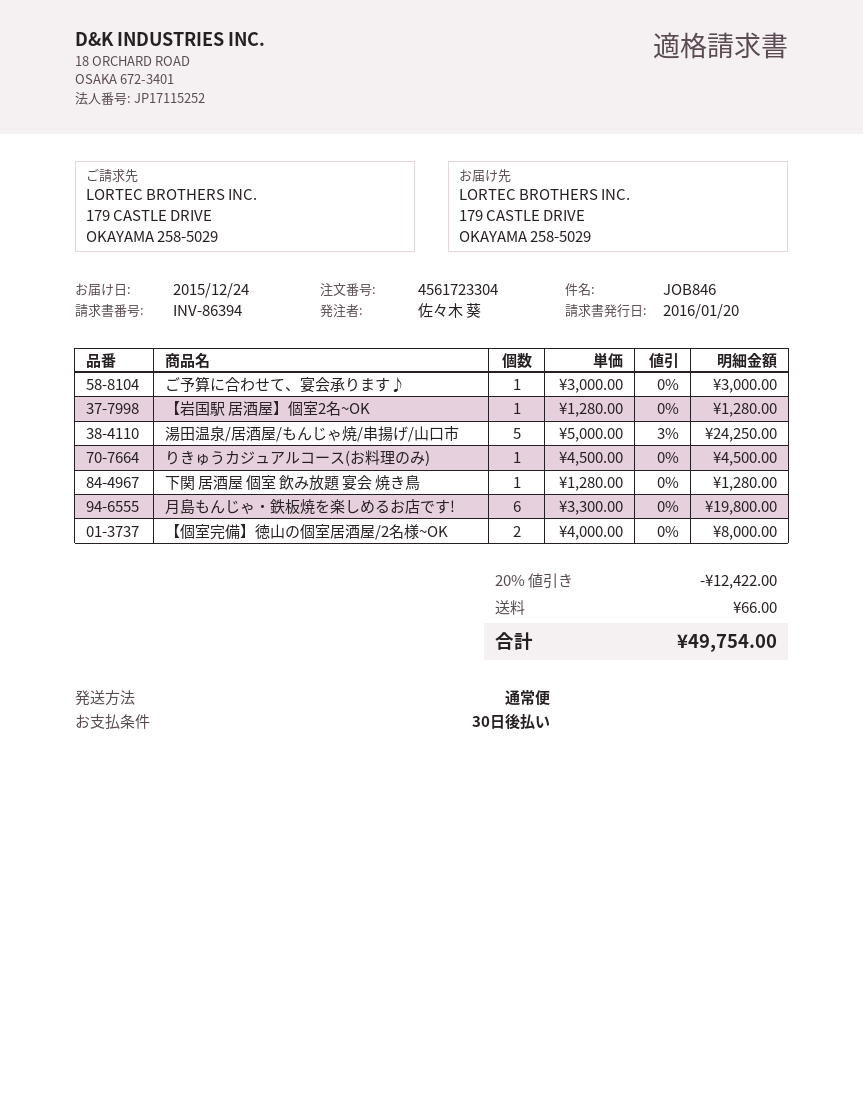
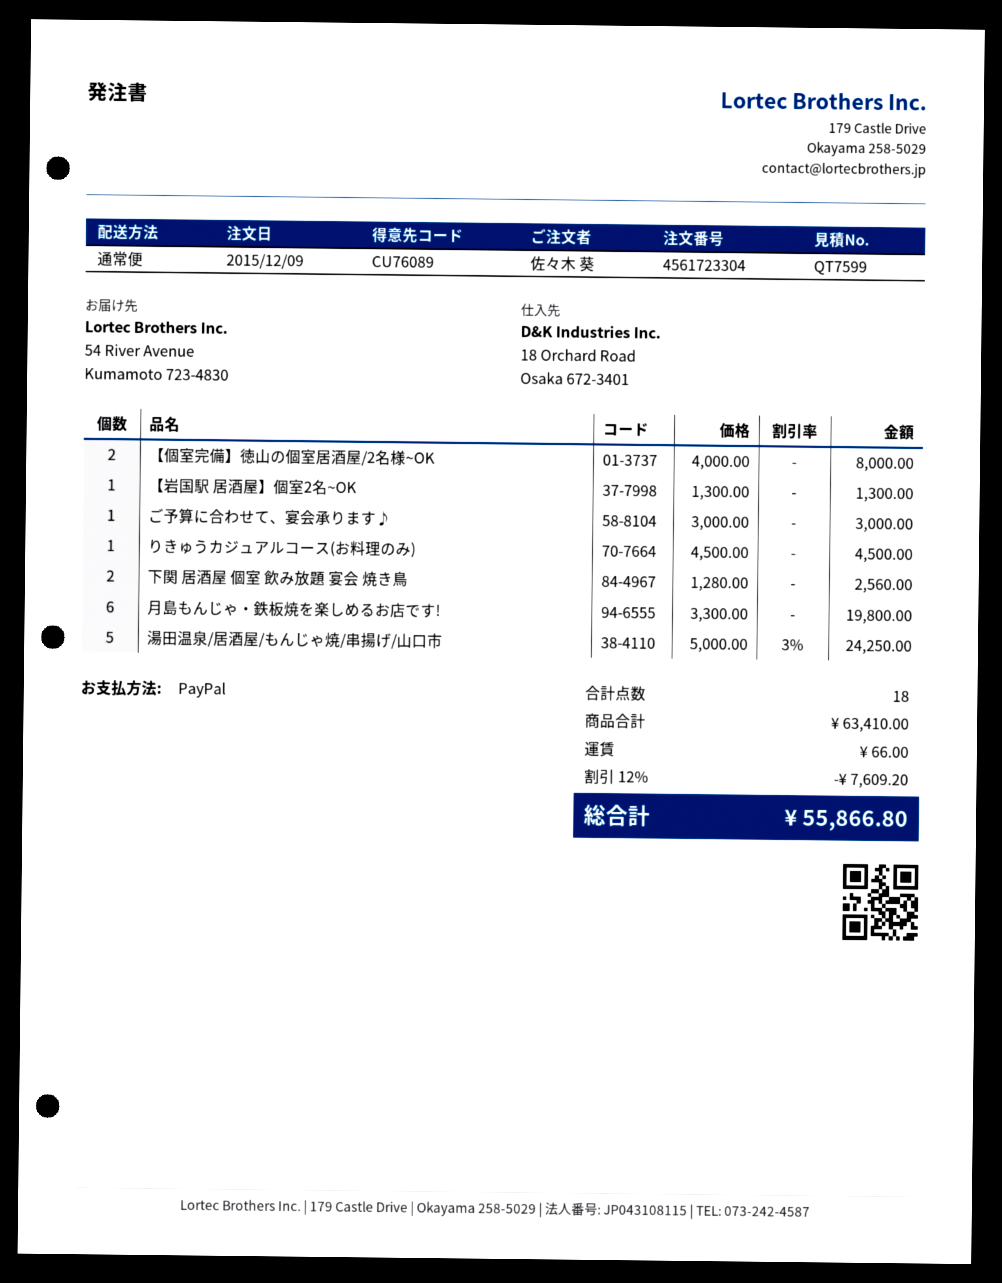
ship to: 179 CASTLE DRIVE, OKAYAMA 258-5029 -> 54 River Avenue, Kumamoto 723-4830
【岩国駅 居酒屋】個室2名~OK: 1 x 1280.00 = 1280.00 -> 1 x 1300.00 = 1300.00
下関 居酒屋 個室 飲み放題 宴会 焼き鳥: 1 x 1280.00 = 1280.00 -> 2 x 1280.00 = 2560.00
discount: 20% = 12422.00 -> 12% = 7609.20
total: 49754.00 -> 55866.80

